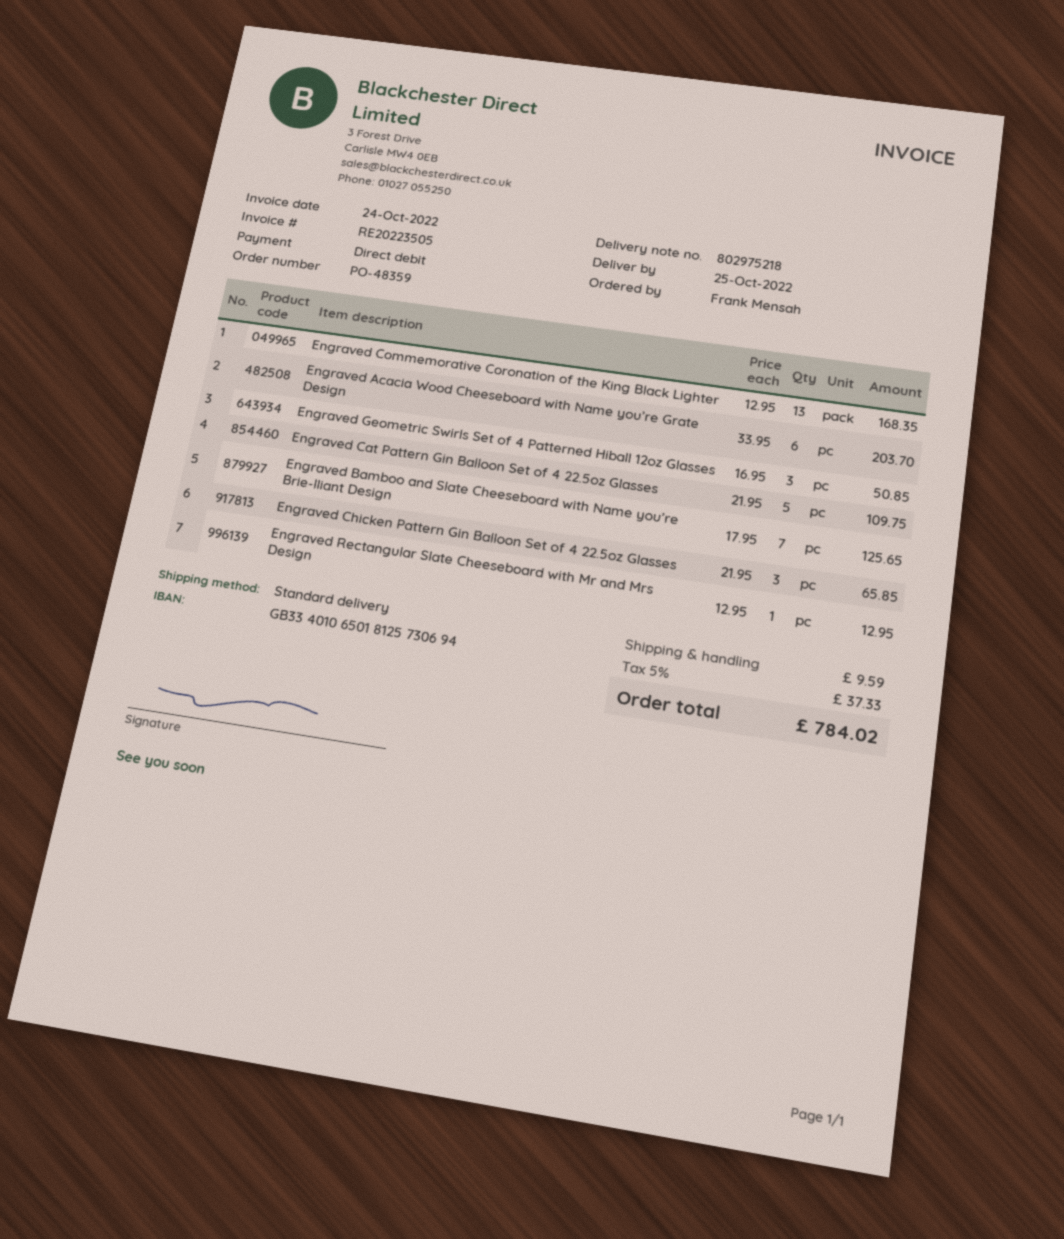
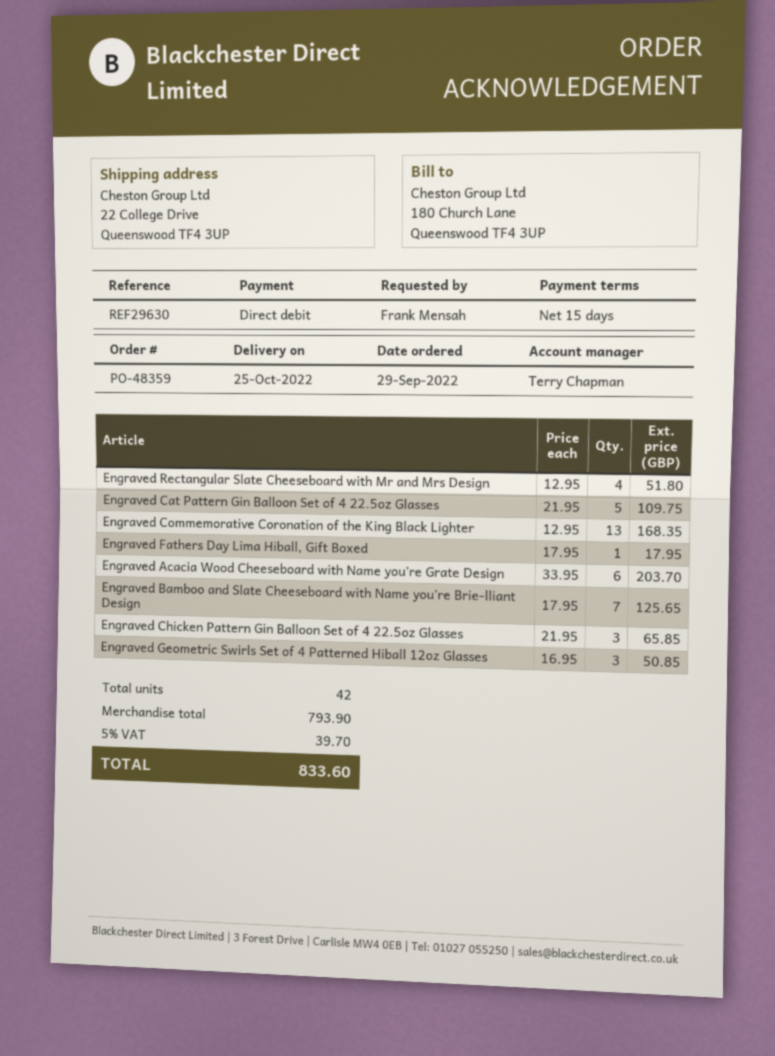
Engraved Rectangular Slate Cheeseboard with Mr and Mrs Design: 1 x 12.95 = 12.95 -> 4 x 12.95 = 51.80
Engraved Fathers Day Lima Hiball, Gift Boxed: none -> 1 x 17.95 = 17.95
shipping: 9.59 -> none
tax: 5% = 37.33 -> 5% = 39.70
total: 784.02 -> 833.60

